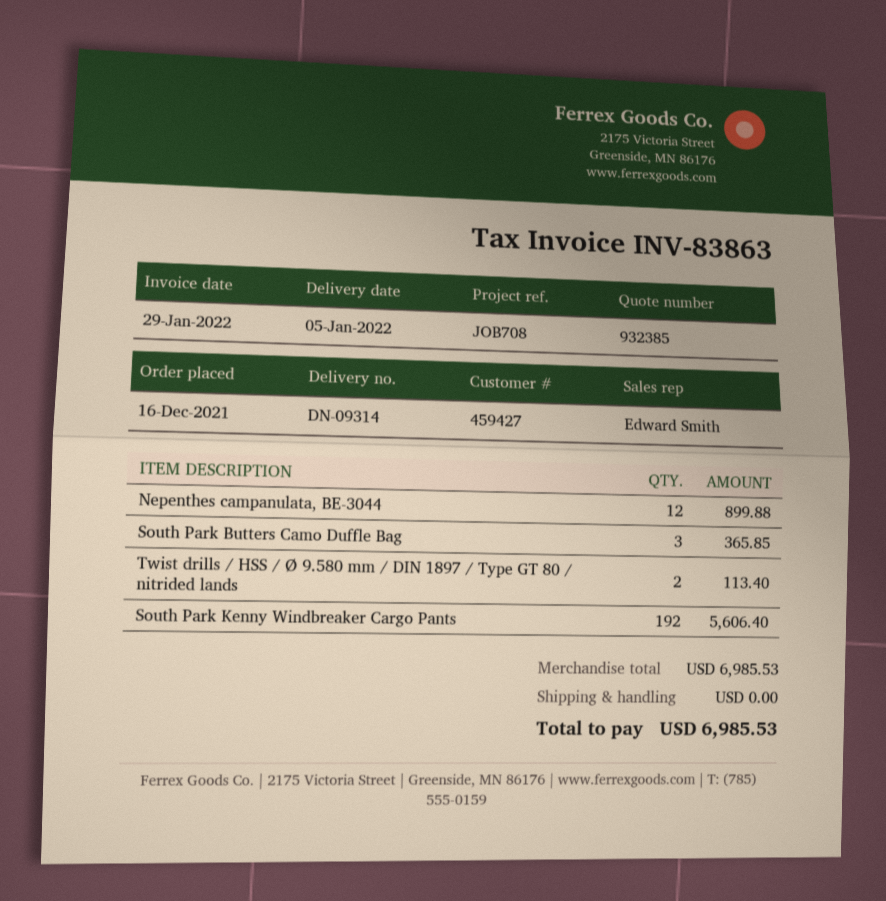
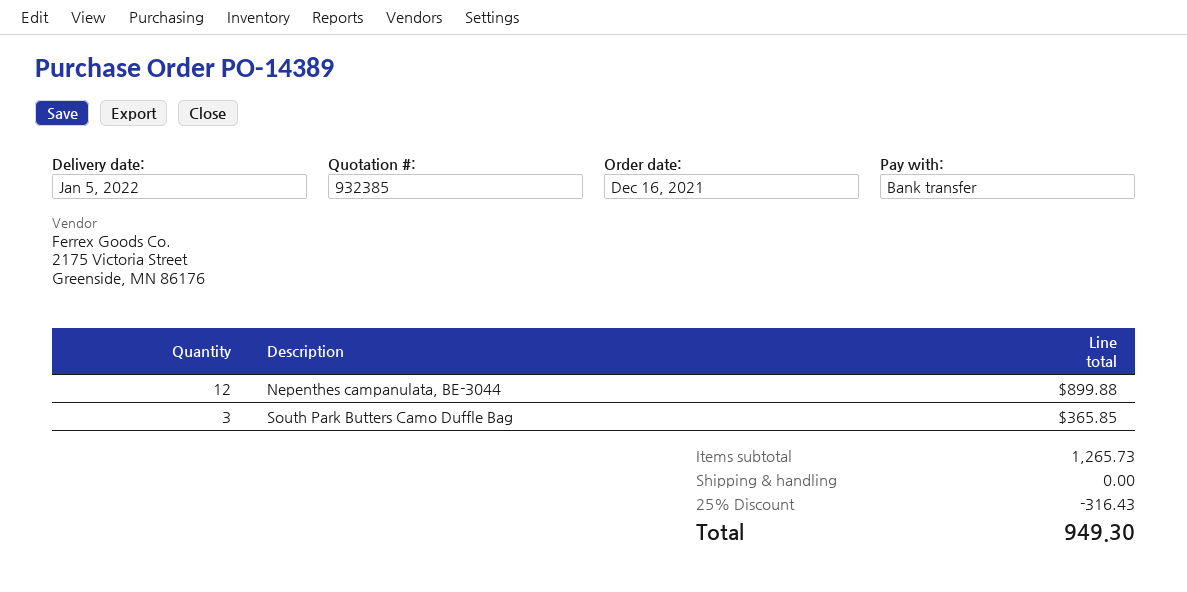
Twist drills / HSS / Ø 9.580 mm / DIN 1897 / Type GT 80 / nitrided lands: 2 for 113.40 -> none
South Park Kenny Windbreaker Cargo Pants: 192 for 5606.40 -> none
subtotal: 6985.53 -> 1265.73
discount: none -> 25% = 316.43
total: 6985.53 -> 949.30

